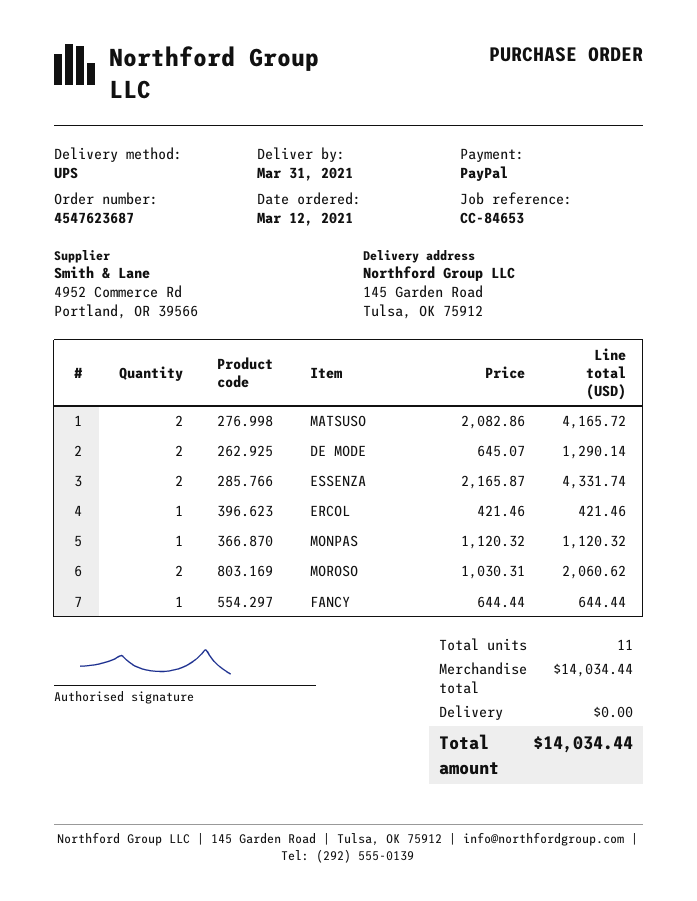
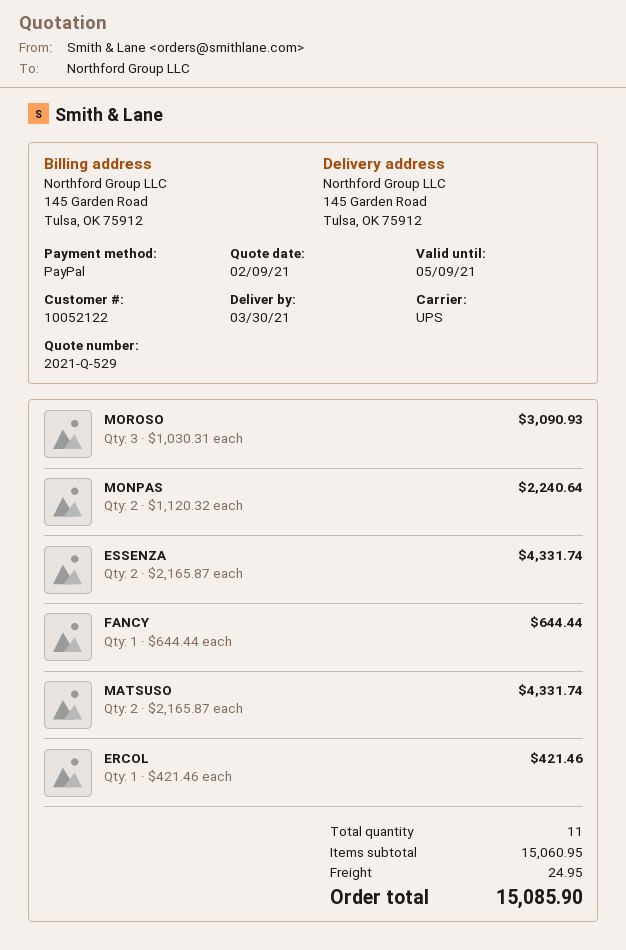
delivery date: 2021-03-31 -> 2021-03-30
MATSUSO: 2 x 2082.86 = 4165.72 -> 2 x 2165.87 = 4331.74
DE MODE: 2 x 645.07 = 1290.14 -> none
MONPAS: 1 x 1120.32 = 1120.32 -> 2 x 1120.32 = 2240.64
MOROSO: 2 x 1030.31 = 2060.62 -> 3 x 1030.31 = 3090.93
subtotal: 14034.44 -> 15060.95
shipping: 0.00 -> 24.95
total: 14034.44 -> 15085.90

